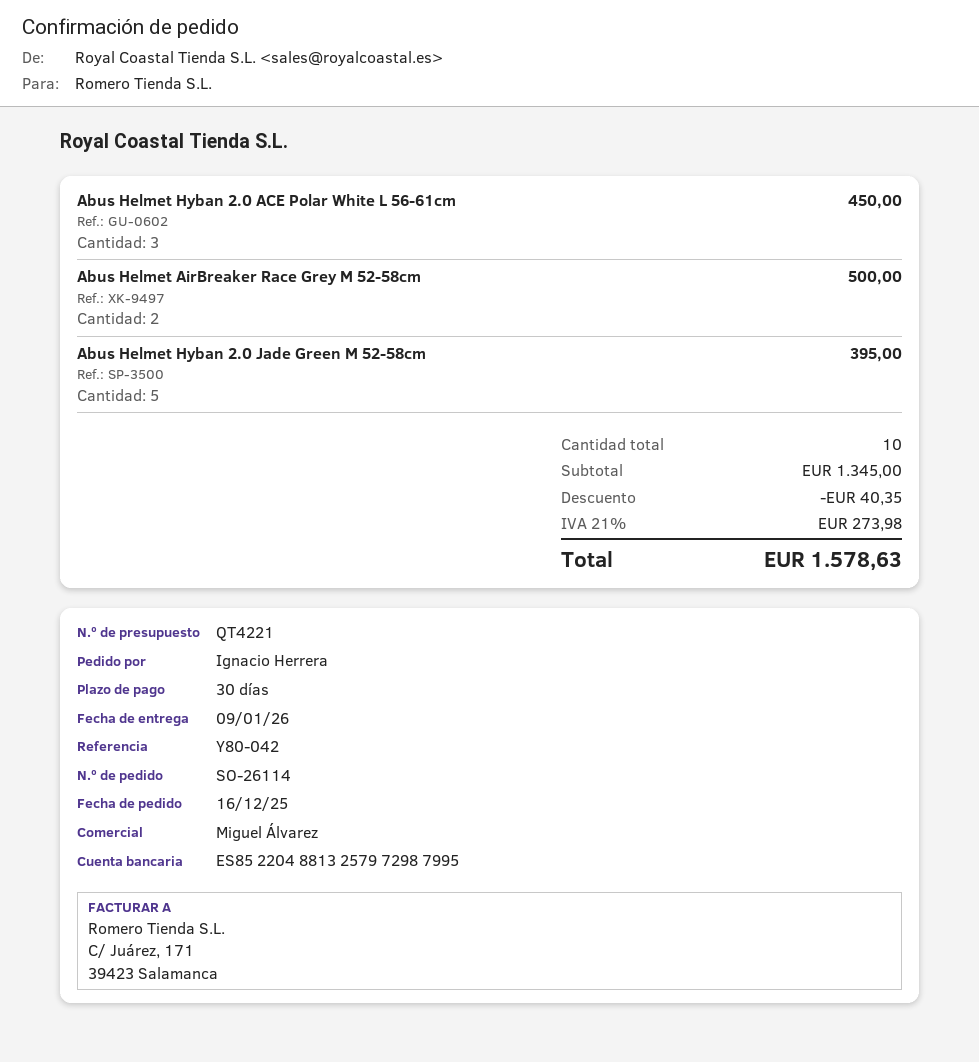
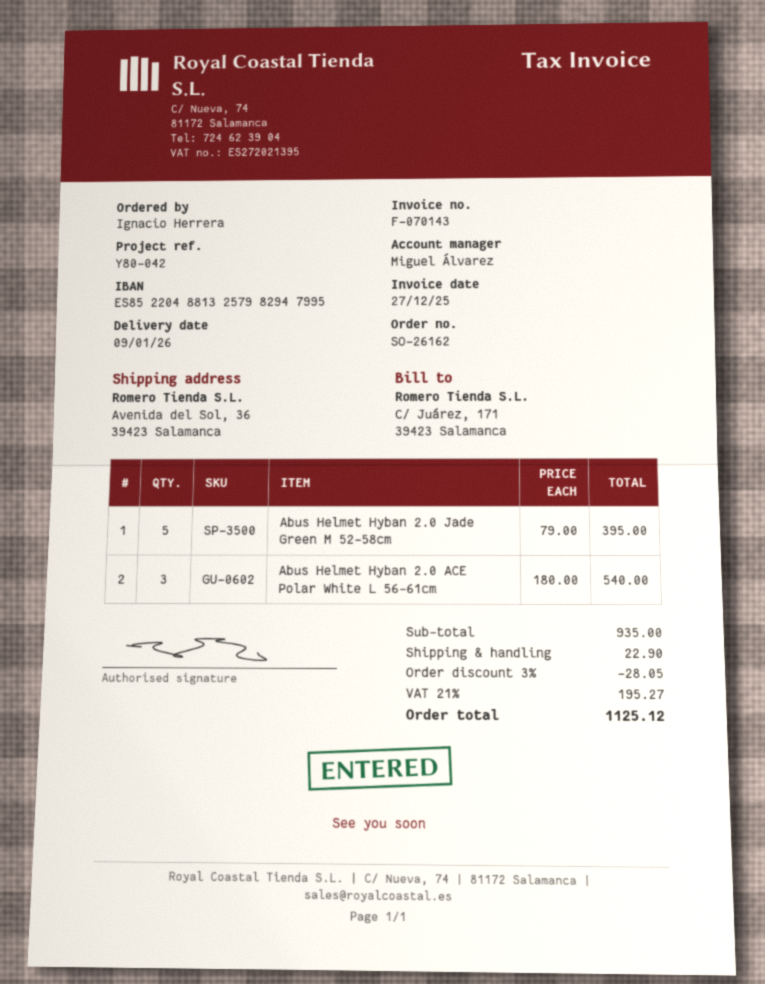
order number: SO-26114 -> SO-26162
bank account: ES8522048813257972987995 -> ES8522048813257982947995
Abus Helmet Hyban 2.0 ACE Polar White L 56-61cm: 3 for 450.00 -> 3 for 540.00
Abus Helmet AirBreaker Race Grey M 52-58cm: 2 for 500.00 -> none
subtotal: 1345.00 -> 935.00
discount: 40.35 -> 28.05
shipping: none -> 22.90
tax: 21% = 273.98 -> 21% = 195.27
total: 1578.63 -> 1125.12

